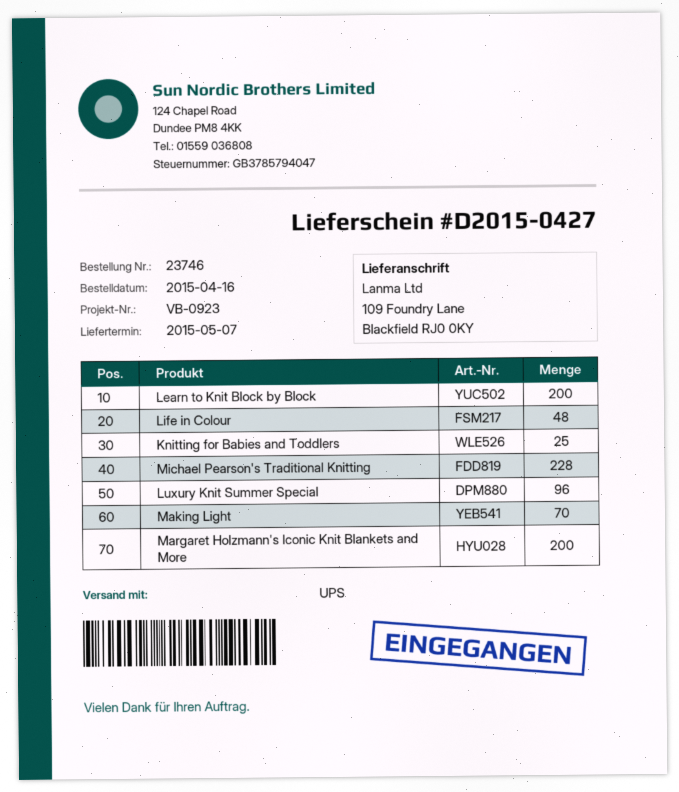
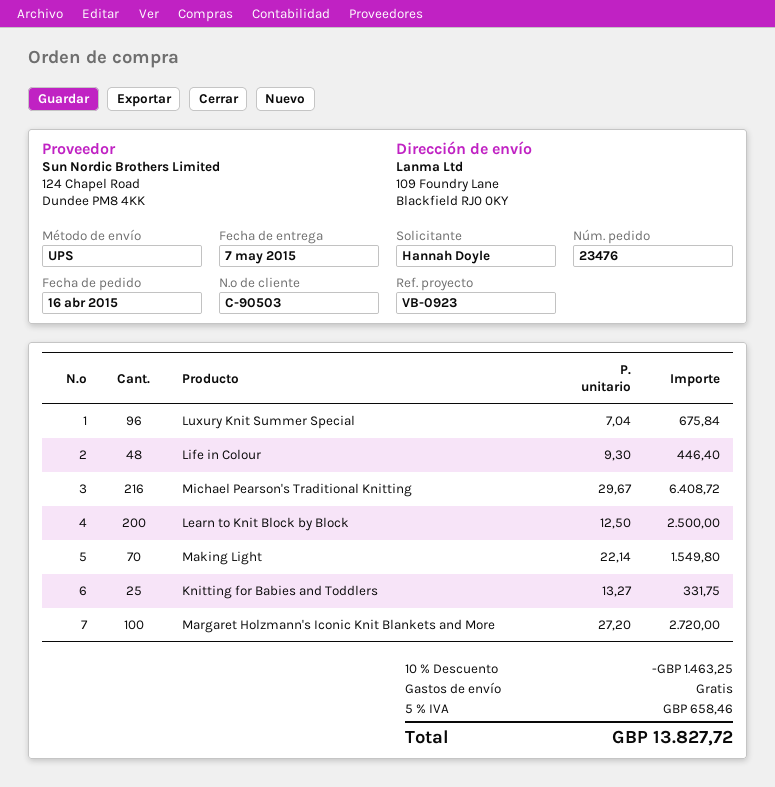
order number: 23746 -> 23476
Michael Pearson's Traditional Knitting: 228 -> 216
Margaret Holzmann's Iconic Knit Blankets and More: 200 -> 100

